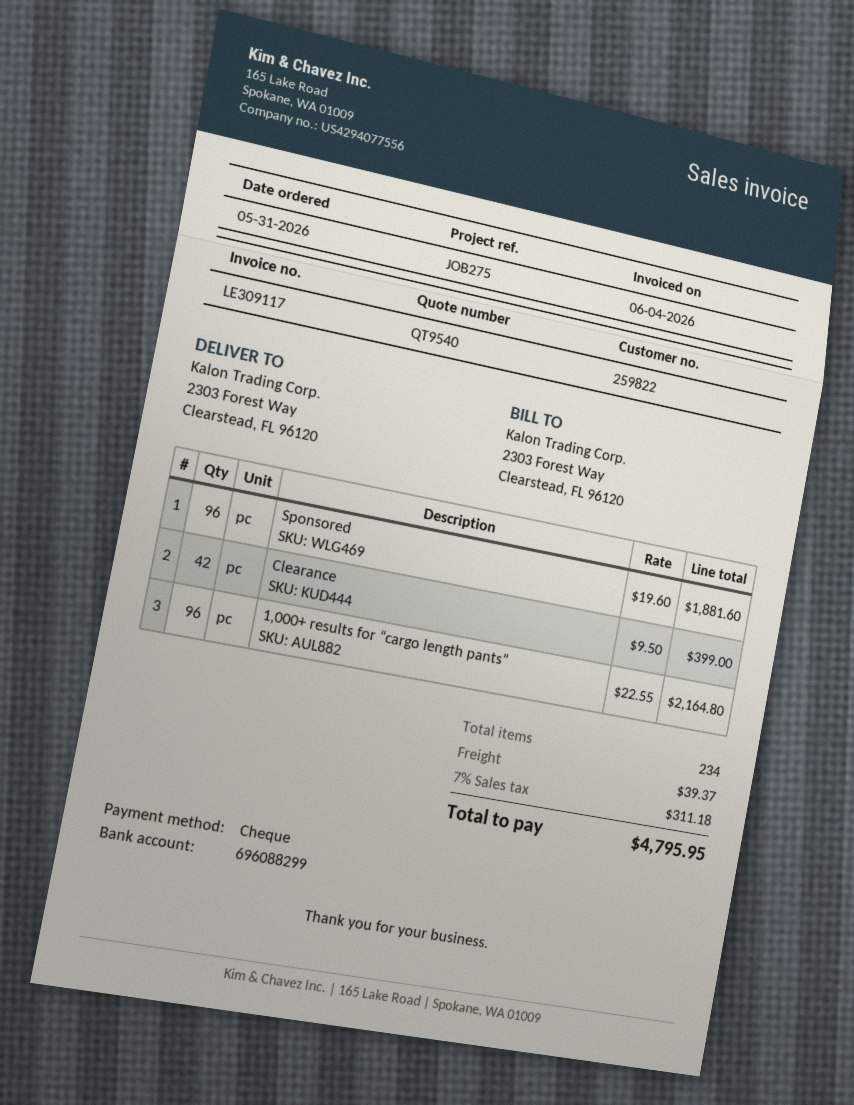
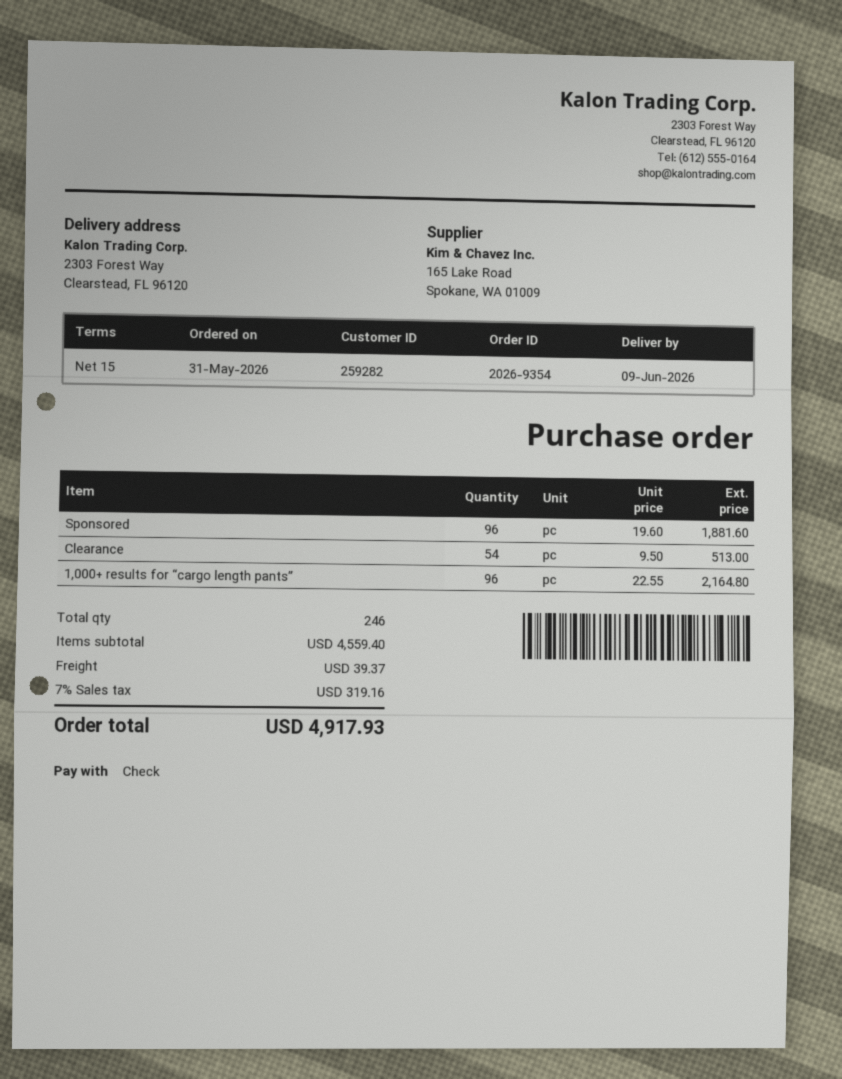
customer number: 259822 -> 259282
Clearance: 42 x 9.50 = 399.00 -> 54 x 9.50 = 513.00
total quantity: 234 -> 246
tax: 7% = 311.18 -> 7% = 319.16
total: 4795.95 -> 4917.93

